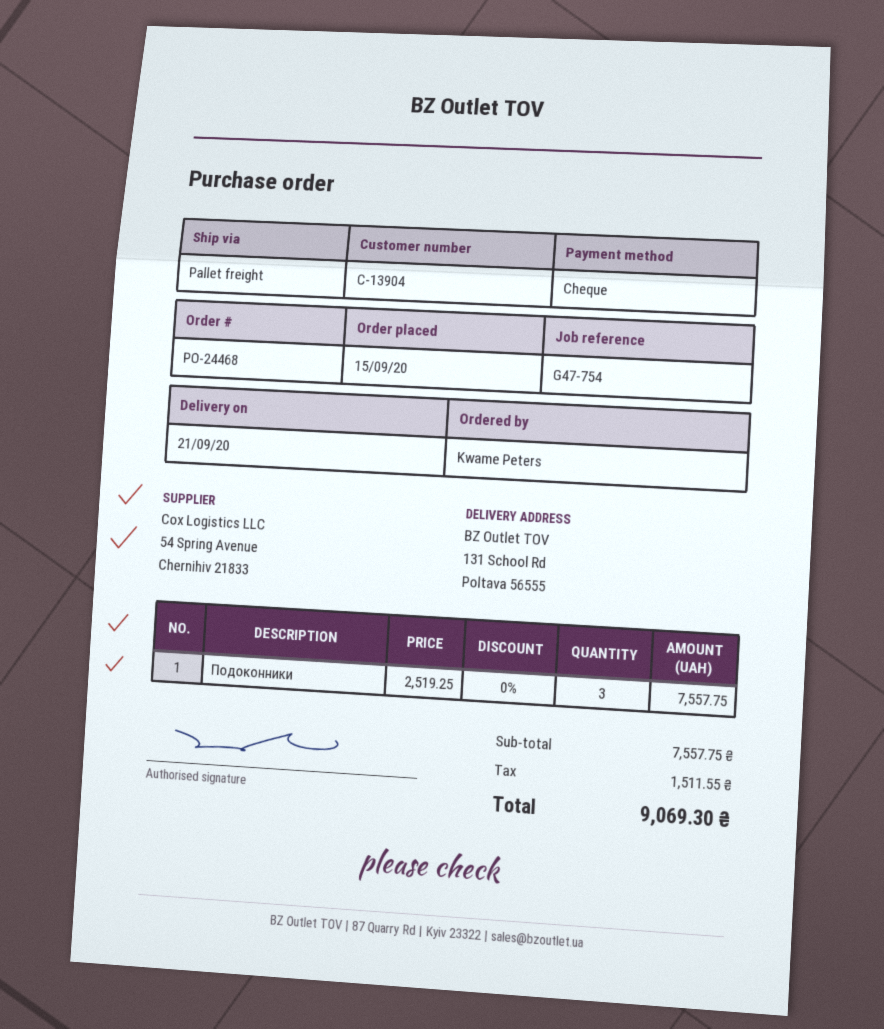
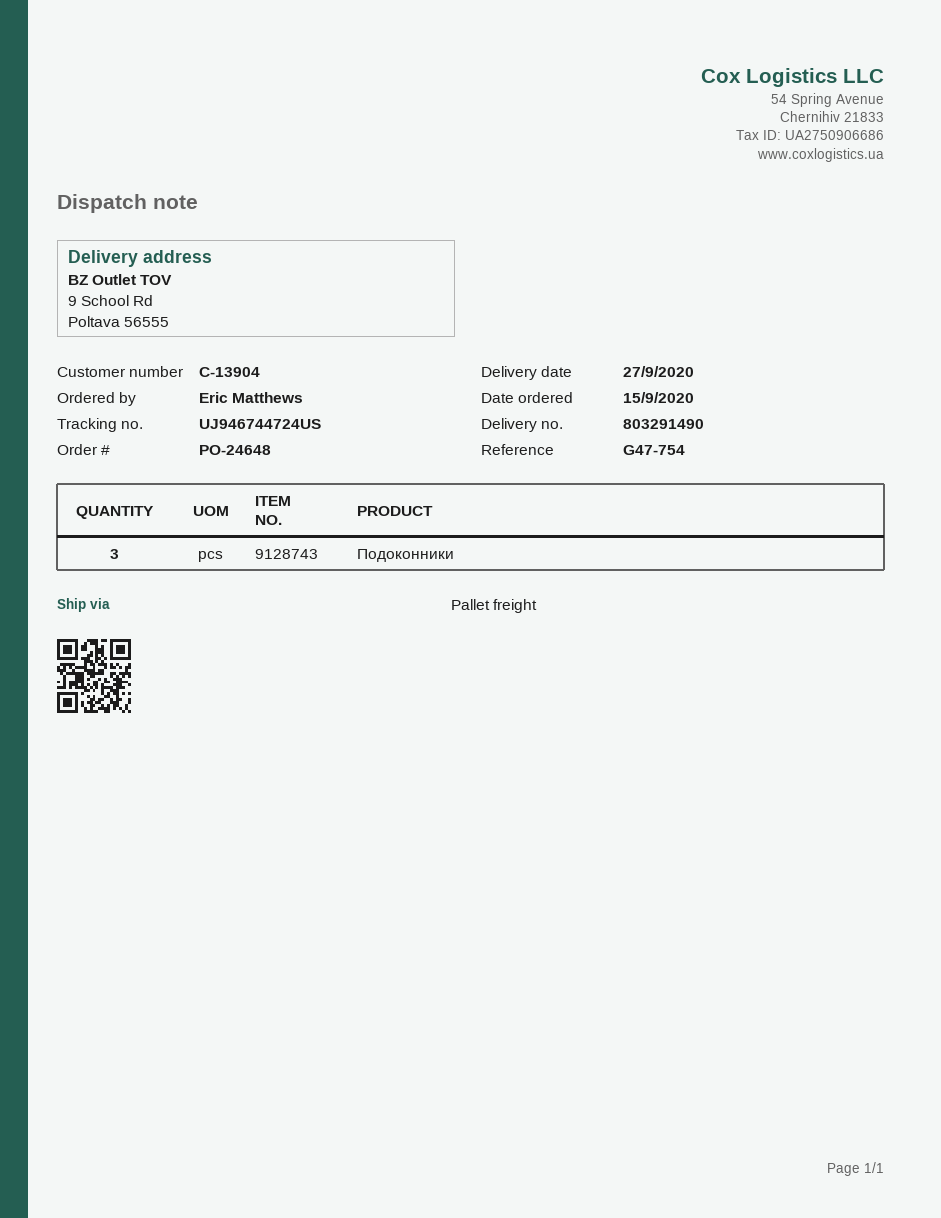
order number: PO-24468 -> PO-24648
delivery date: 2020-09-21 -> 2020-09-27
ordered by: Kwame Peters -> Eric Matthews
ship to: 131 School Rd, Poltava 56555 -> 9 School Rd, Poltava 56555

